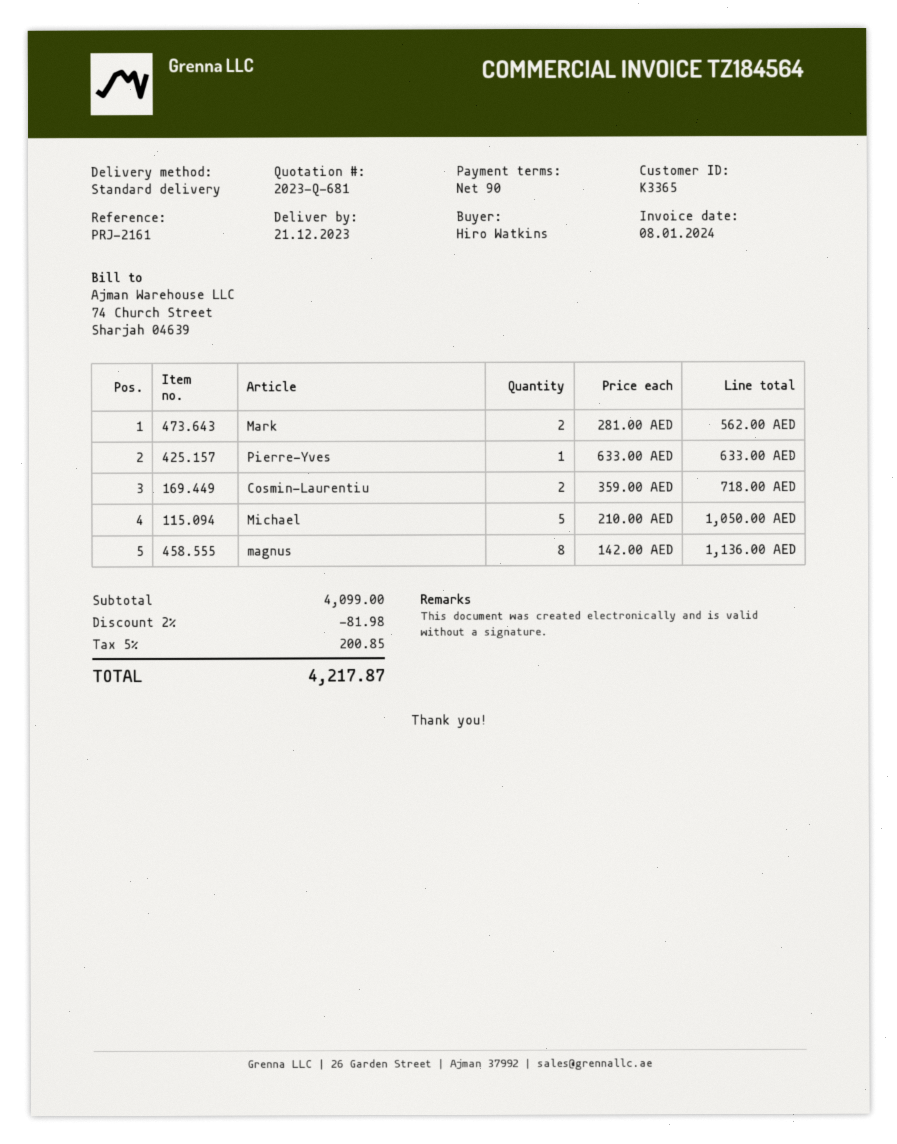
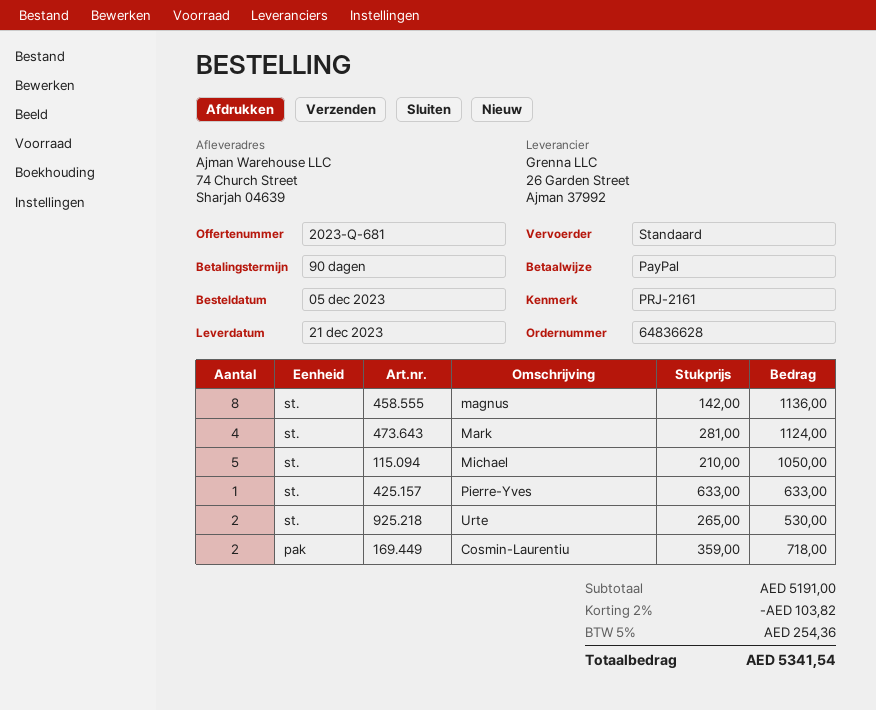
Mark: 2 x 281.00 = 562.00 -> 4 x 281.00 = 1124.00
Urte: none -> 2 x 265.00 = 530.00
subtotal: 4099.00 -> 5191.00
discount: 2% = 81.98 -> 2% = 103.82
tax: 5% = 200.85 -> 5% = 254.36
total: 4217.87 -> 5341.54

